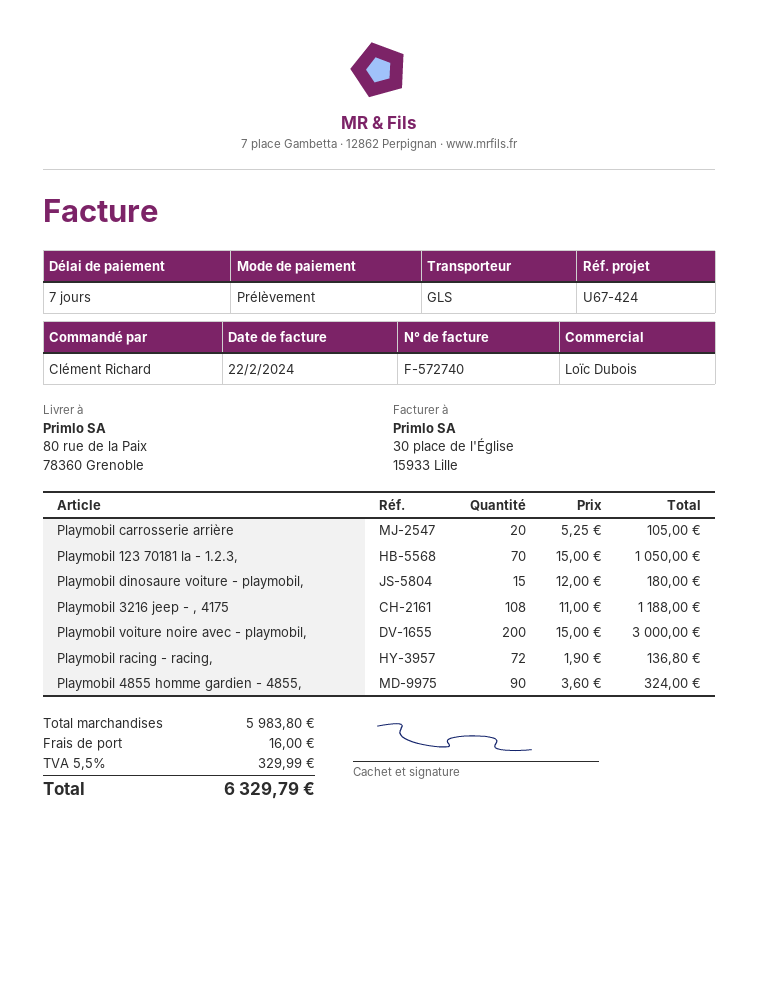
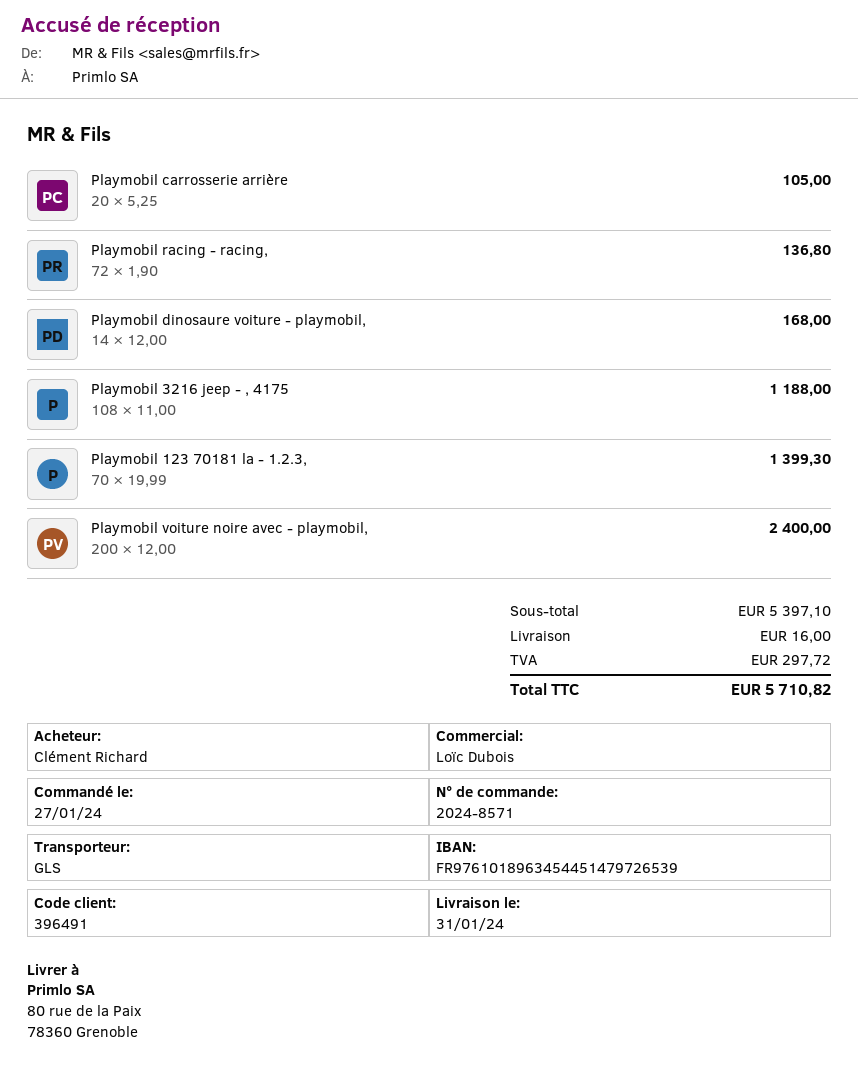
Playmobil 123 70181 la - 1.2.3,: 70 x 15.00 = 1050.00 -> 70 x 19.99 = 1399.30
Playmobil dinosaure voiture - playmobil,: 15 x 12.00 = 180.00 -> 14 x 12.00 = 168.00
Playmobil voiture noire avec - playmobil,: 200 x 15.00 = 3000.00 -> 200 x 12.00 = 2400.00
Playmobil 4855 homme gardien - 4855,: 90 x 3.60 = 324.00 -> none
subtotal: 5983.80 -> 5397.10
tax: 329.99 -> 297.72
total: 6329.79 -> 5710.82

